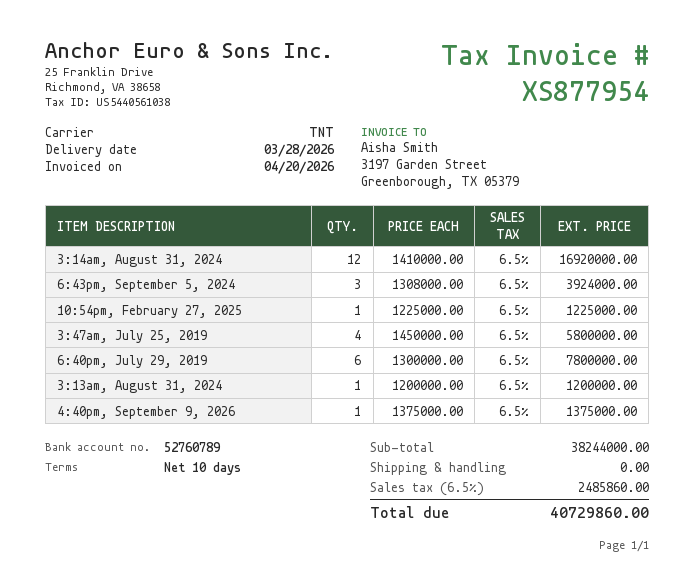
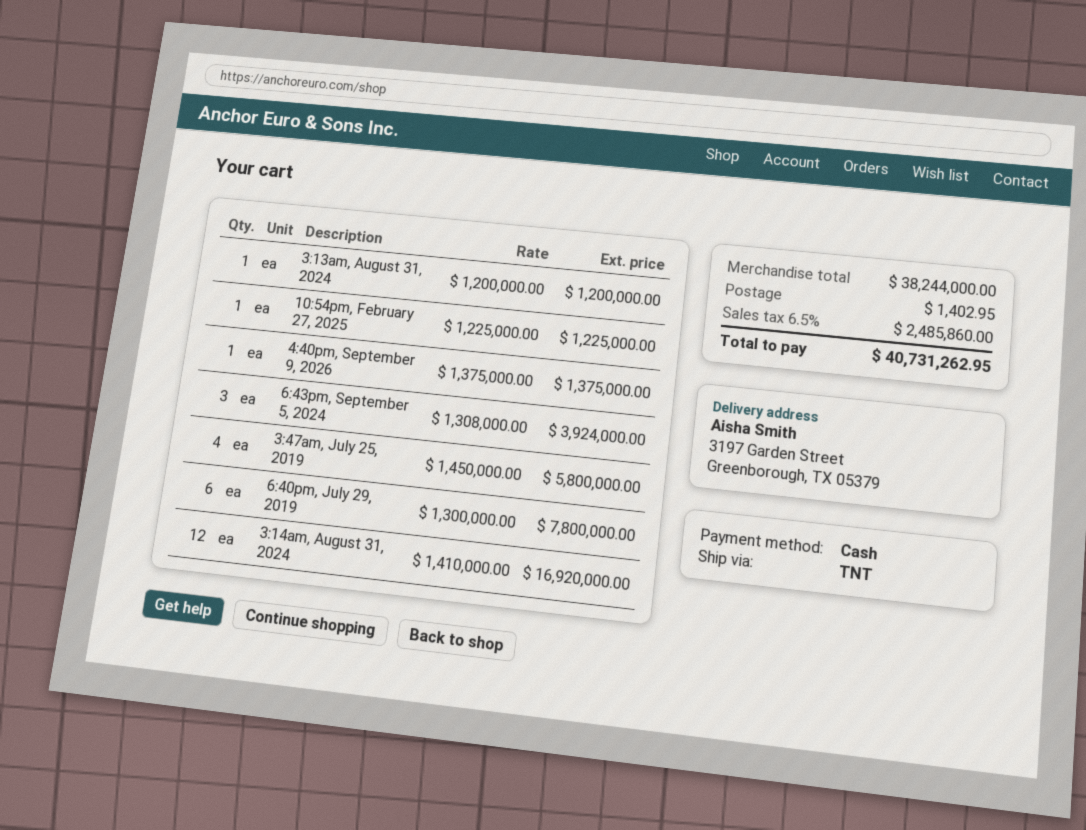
shipping: 0.00 -> 1402.95
total: 40729860.00 -> 40731262.95

